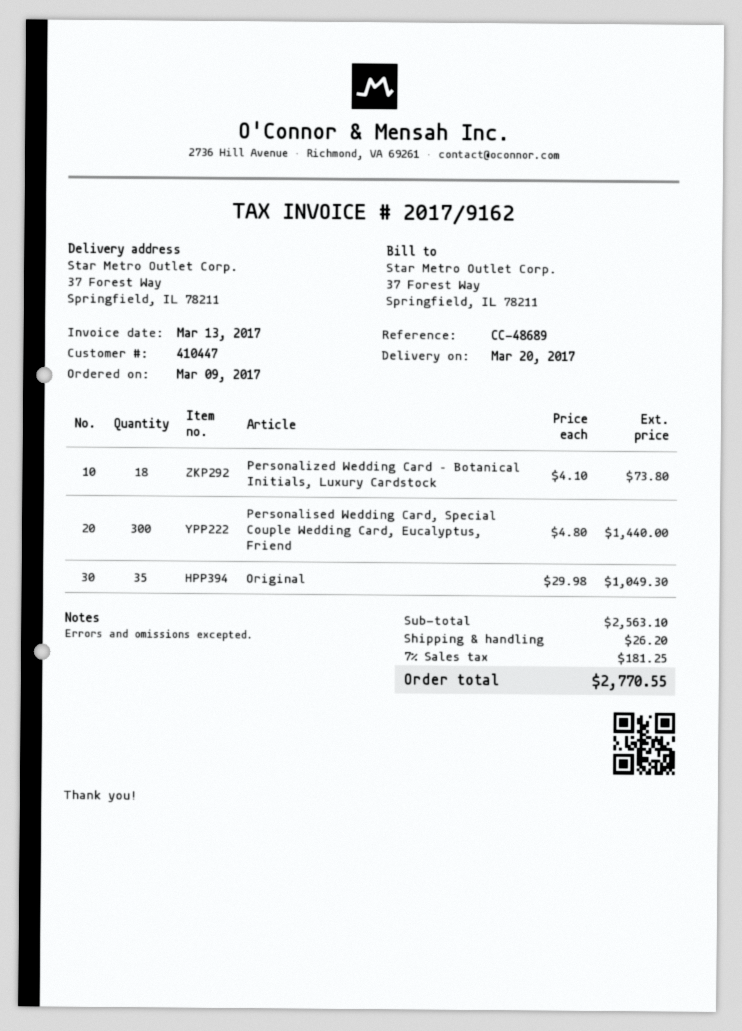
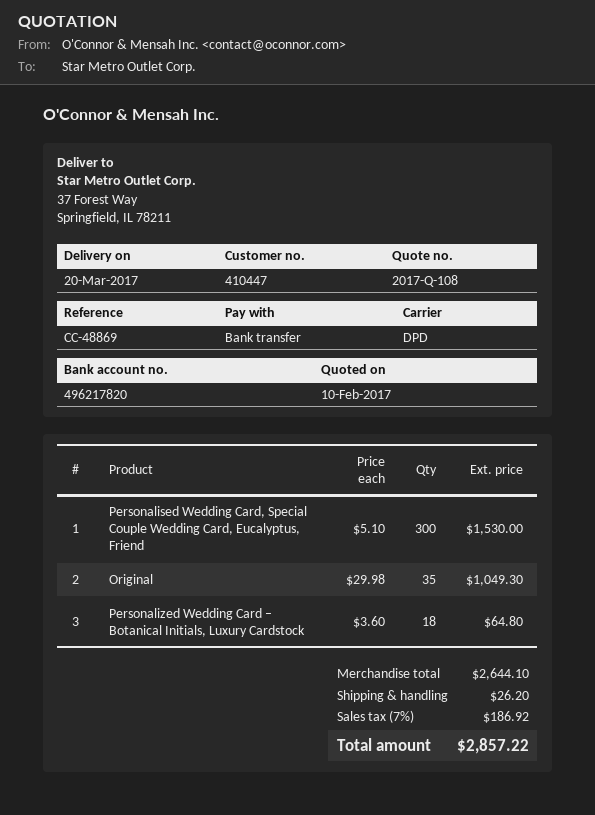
reference: CC-48689 -> CC-48869
Personalized Wedding Card – Botanical Initials, Luxury Cardstock: 18 x 4.10 = 73.80 -> 18 x 3.60 = 64.80
Personalised Wedding Card, Special Couple Wedding Card, Eucalyptus, Friend: 300 x 4.80 = 1440.00 -> 300 x 5.10 = 1530.00
subtotal: 2563.10 -> 2644.10
tax: 7% = 181.25 -> 7% = 186.92
total: 2770.55 -> 2857.22

